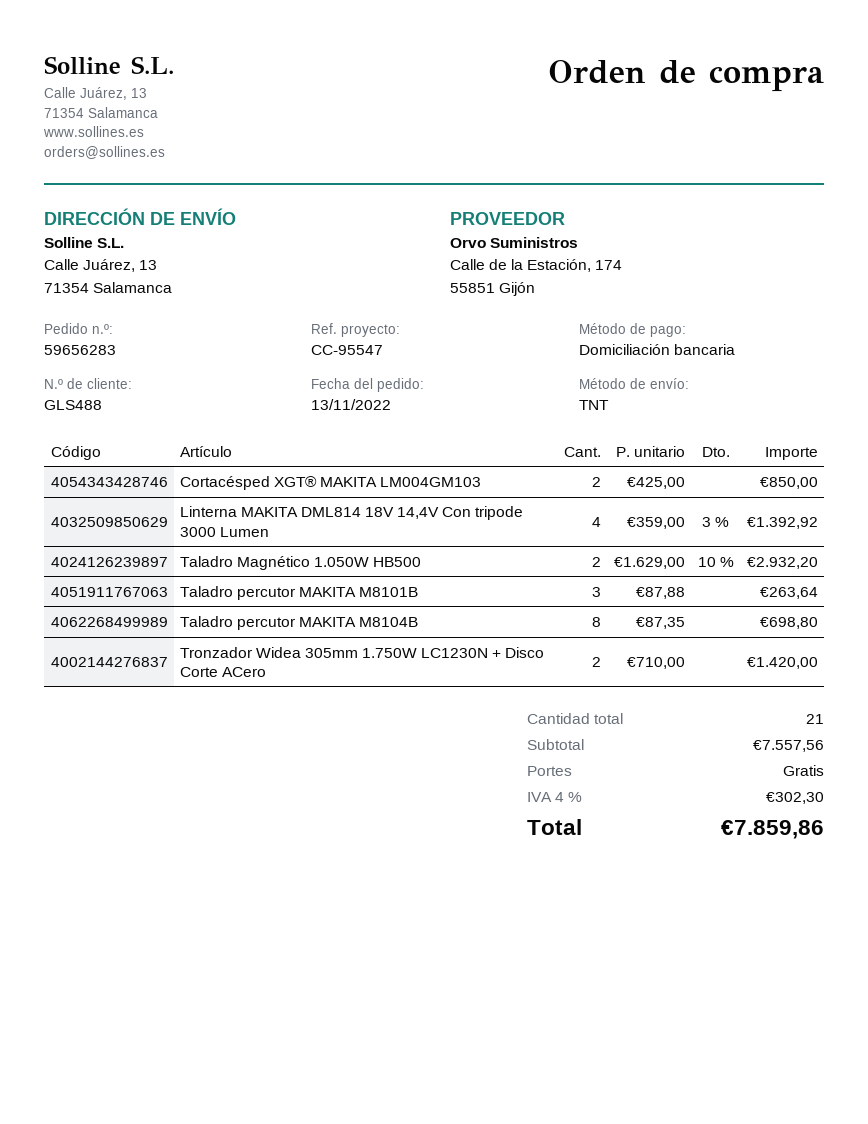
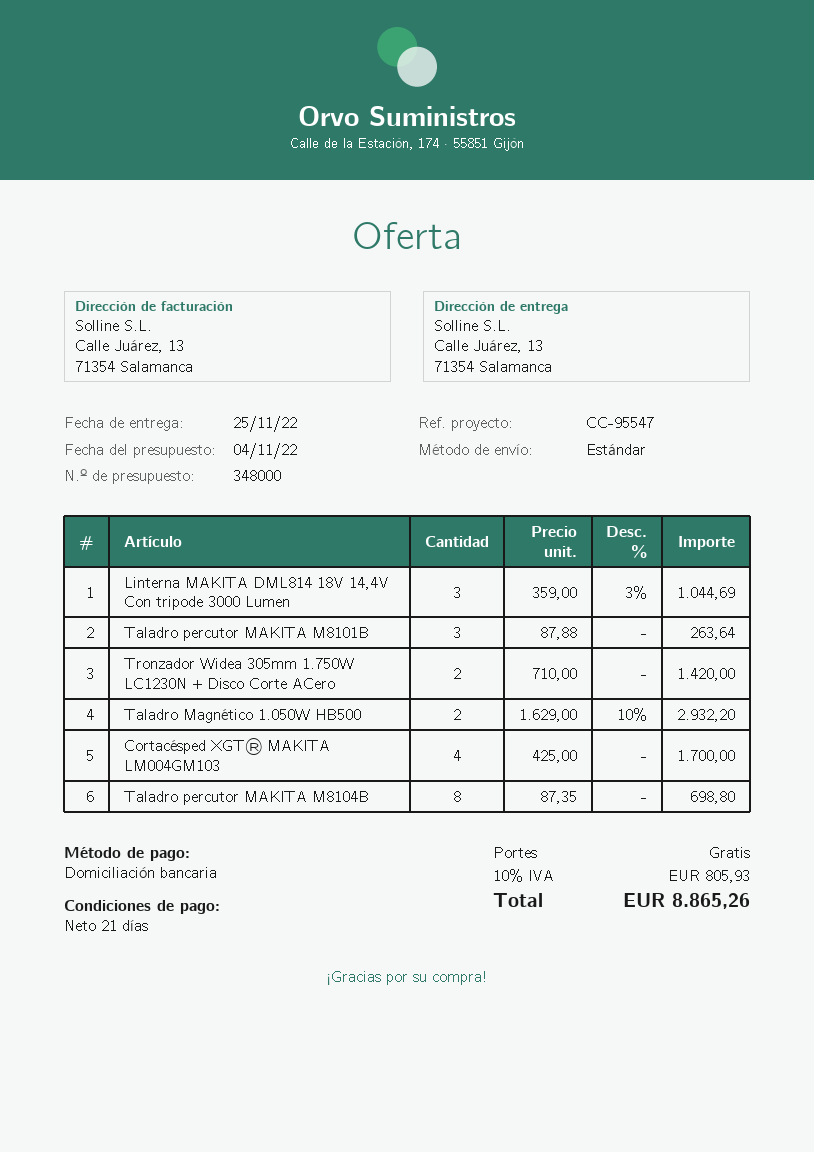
shipping method: TNT -> standard
Cortacésped XGT® MAKITA LM004GM103: 2 x 425.00 = 850.00 -> 4 x 425.00 = 1700.00
Linterna MAKITA DML814 18V 14,4V Con tripode 3000 Lumen: 4 x 359.00 - 3% = 1392.92 -> 3 x 359.00 - 3% = 1044.69
tax: 4% = 302.30 -> 10% = 805.93
total: 7859.86 -> 8865.26

